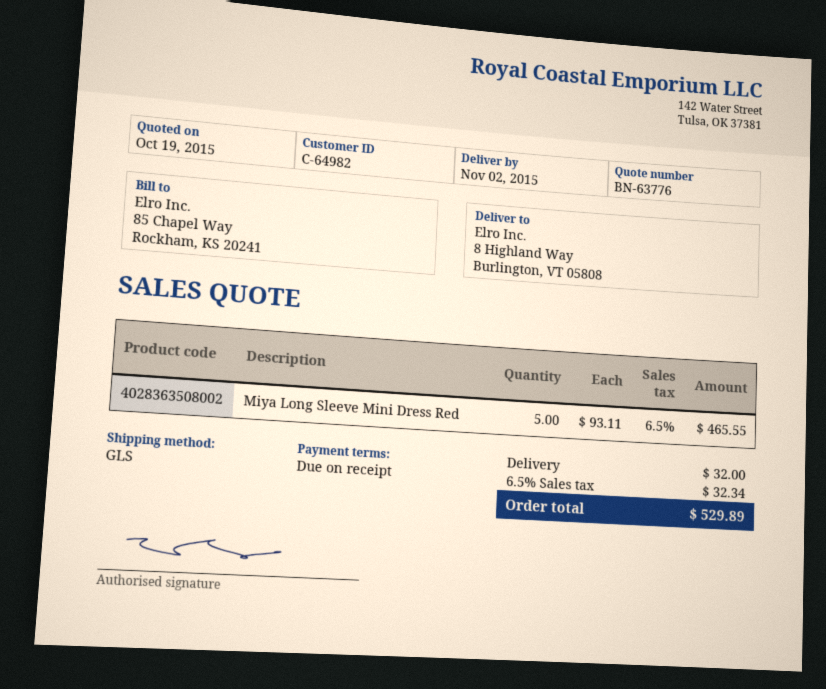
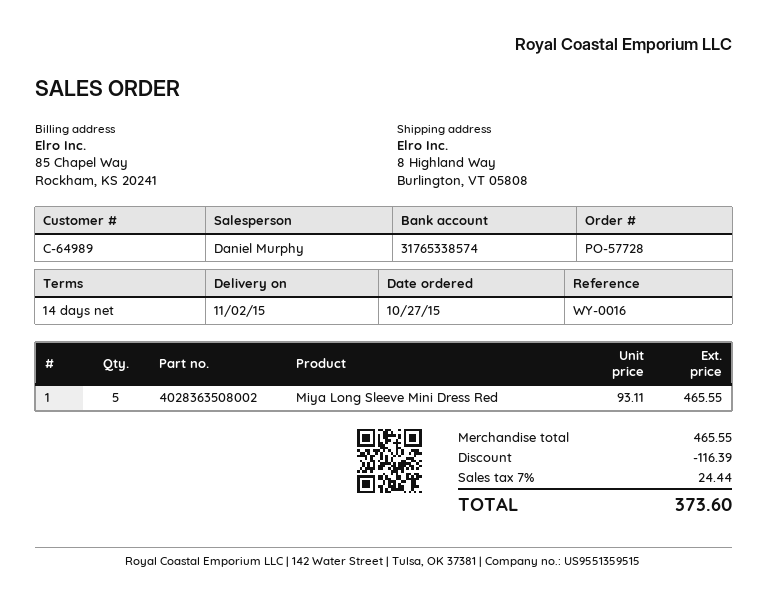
payment terms: on receipt -> 14 days
customer number: C-64982 -> C-64989
discount: none -> 116.39
shipping: 32.00 -> none
tax: 6.5% = 32.34 -> 7% = 24.44
total: 529.89 -> 373.60

